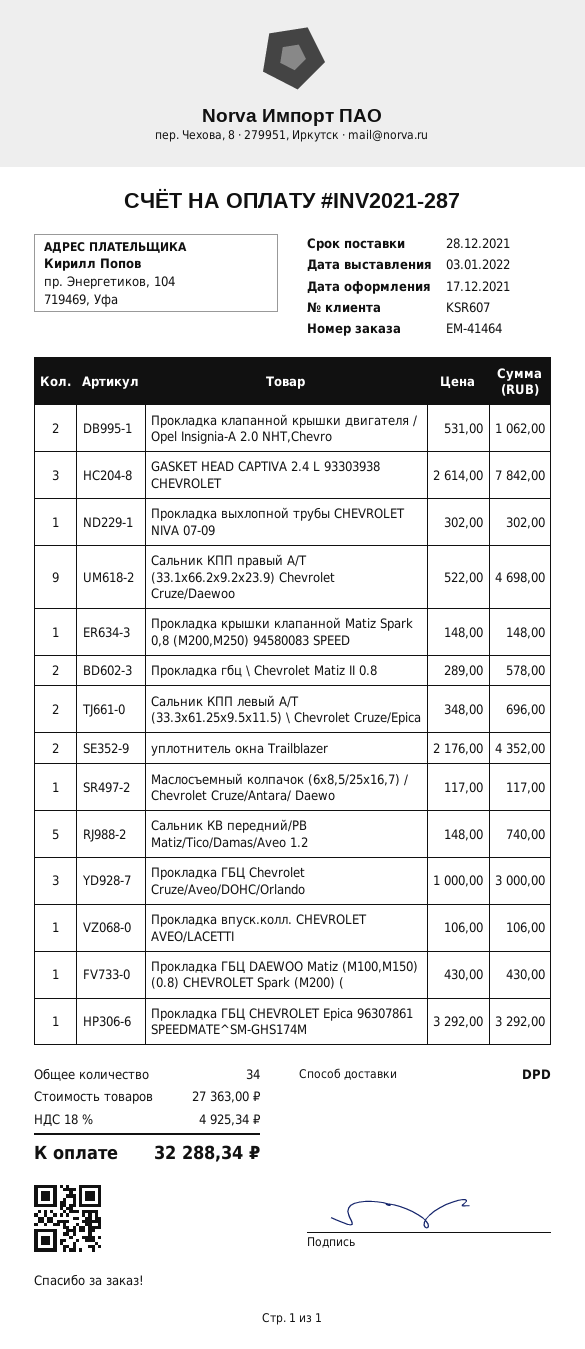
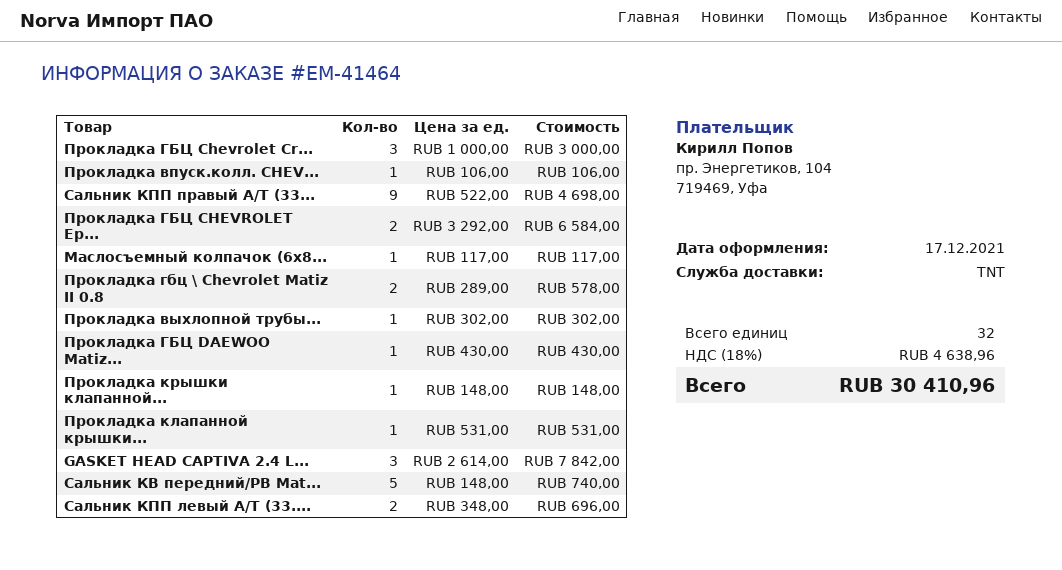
shipping method: DPD -> TNT
Прокладка клапанной крышки двигателя / Opel Insignia-A 2.0 NHT,Chevro: 2 x 531.00 = 1062.00 -> 1 x 531.00 = 531.00
уплотнитель окна Trailblazer: 2 x 2176.00 = 4352.00 -> none
Прокладка ГБЦ CHEVROLET Epica 96307861 SPEEDMATE^SM-GHS174M: 1 x 3292.00 = 3292.00 -> 2 x 3292.00 = 6584.00
total quantity: 34 -> 32
tax: 18% = 4925.34 -> 18% = 4638.96
total: 32288.34 -> 30410.96

